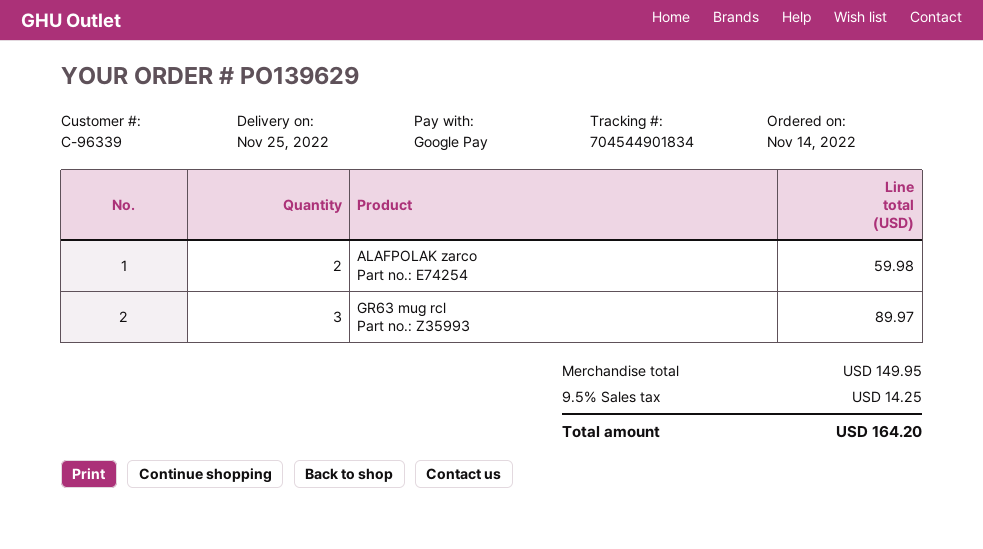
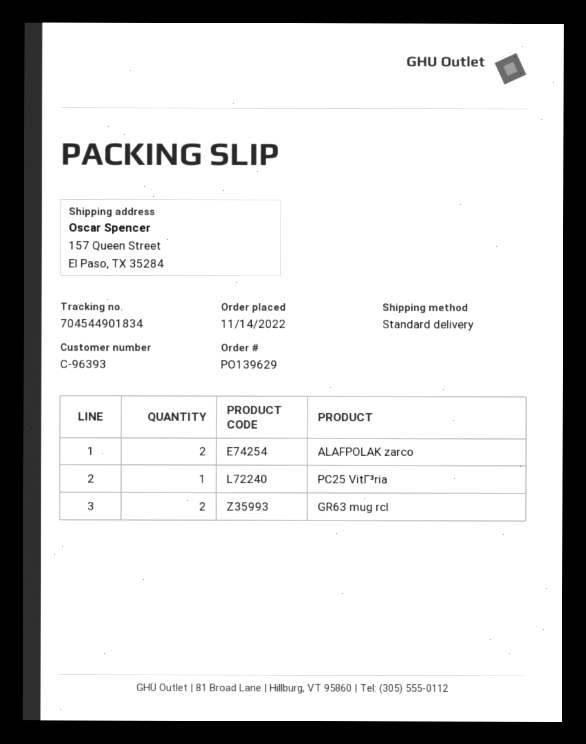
customer number: C-96339 -> C-96393
GR63 mug rcl: 3 -> 2
PC25 VitΓ³ria: none -> 1

